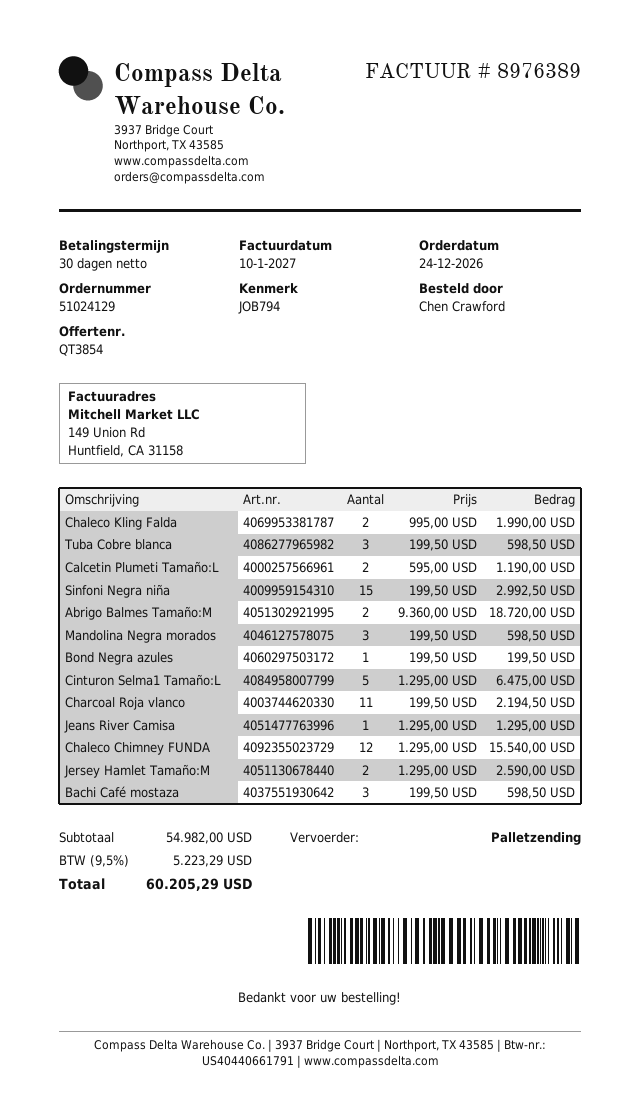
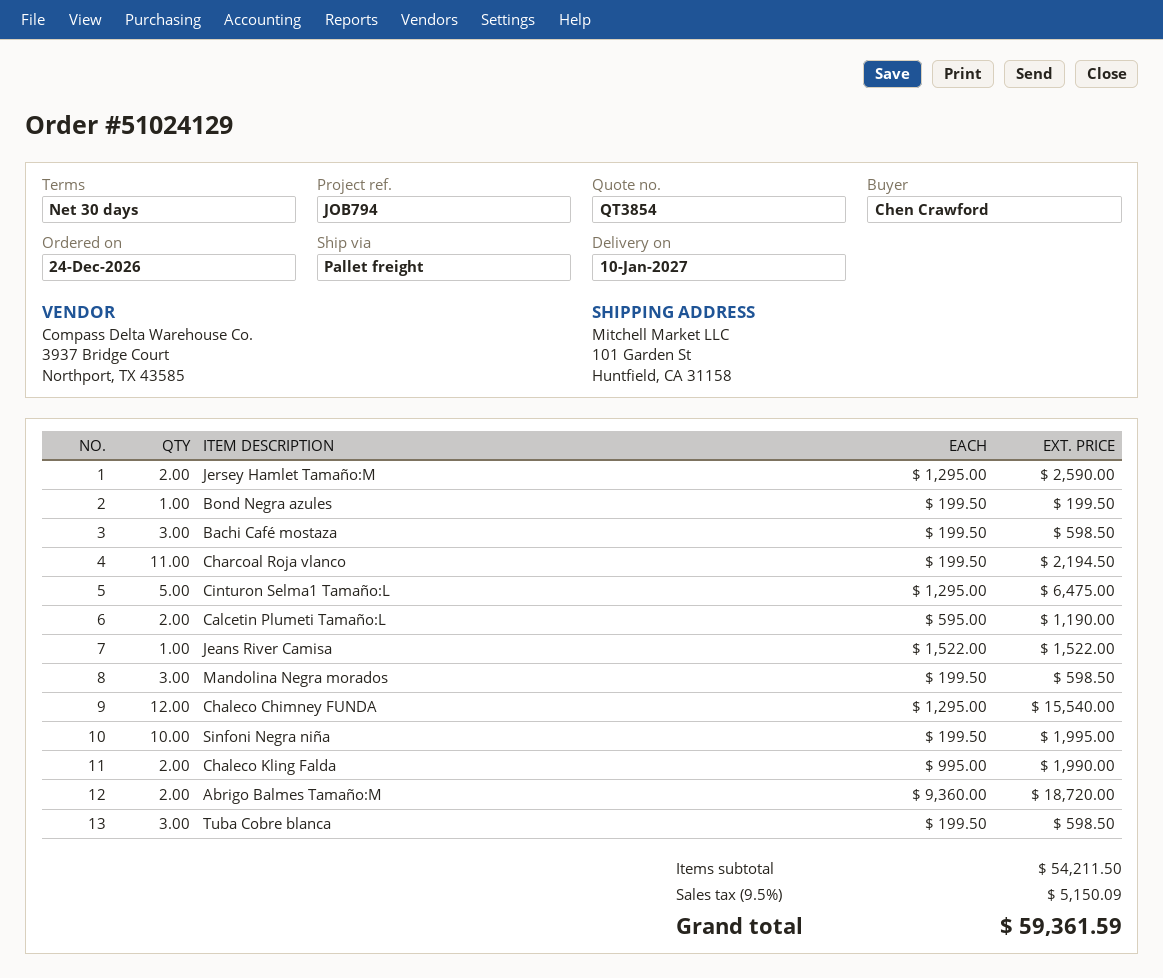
Sinfoni Negra niña: 15 x 199.50 = 2992.50 -> 10 x 199.50 = 1995.00
Jeans River Camisa: 1 x 1295.00 = 1295.00 -> 1 x 1522.00 = 1522.00
subtotal: 54982.00 -> 54211.50
tax: 9.5% = 5223.29 -> 9.5% = 5150.09
total: 60205.29 -> 59361.59

